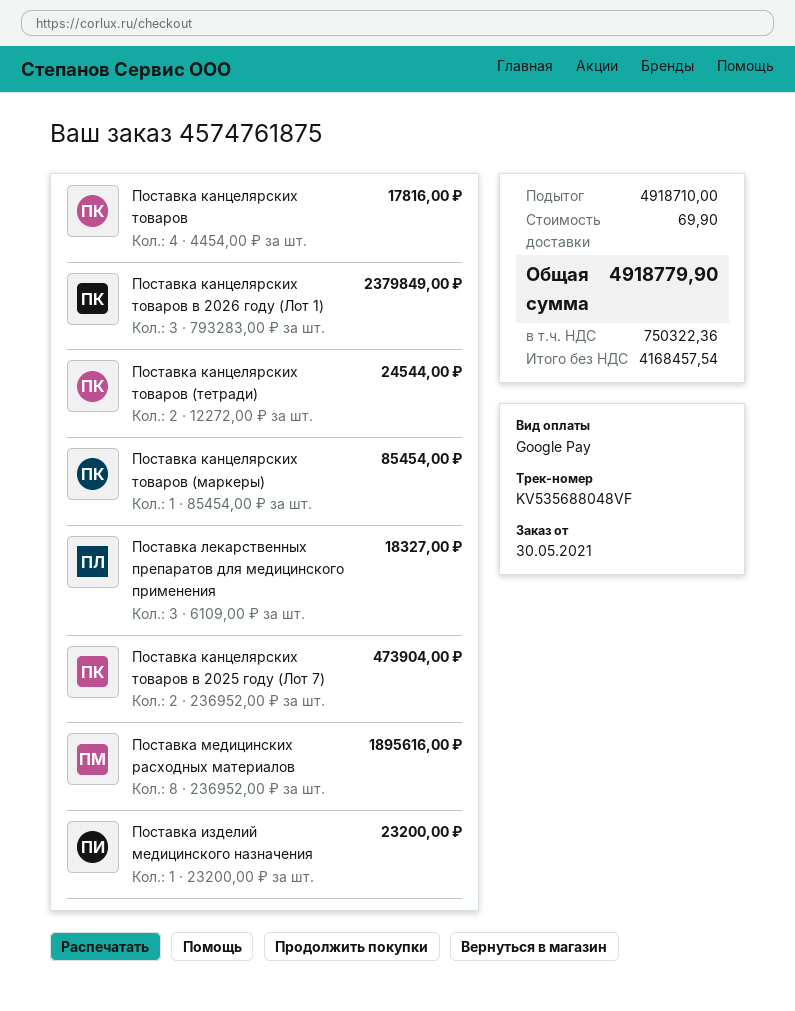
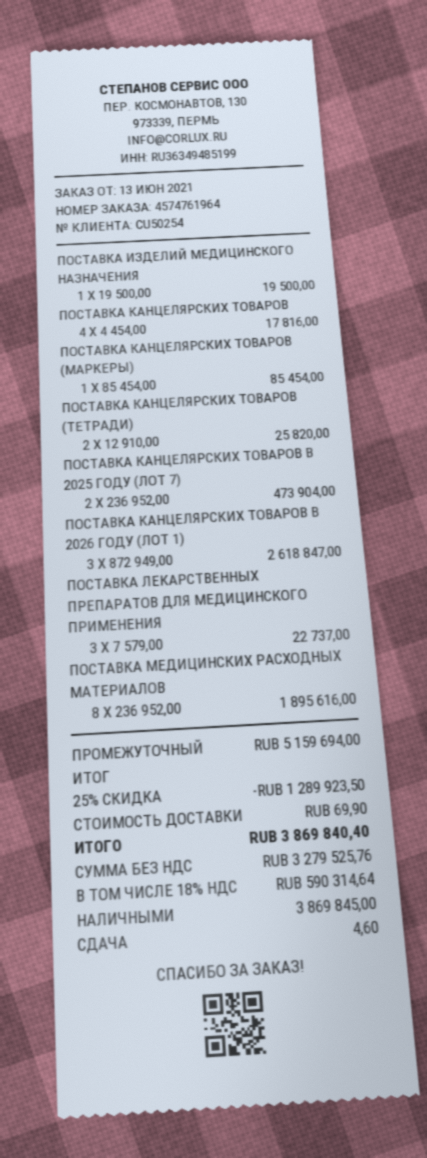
order number: 4574761875 -> 4574761964
order date: 2021-05-30 -> 2021-06-13
payment method: Google Pay -> cash
Поставка канцелярских товаров в 2026 году (Лот 1): 3 x 793283.00 = 2379849.00 -> 3 x 872949.00 = 2618847.00
Поставка канцелярских товаров (тетради): 2 x 12272.00 = 24544.00 -> 2 x 12910.00 = 25820.00
Поставка лекарственных препаратов для медицинского применения: 3 x 6109.00 = 18327.00 -> 3 x 7579.00 = 22737.00
Поставка изделий медицинского назначения: 1 x 23200.00 = 23200.00 -> 1 x 19500.00 = 19500.00
subtotal: 4918710.00 -> 5159694.00
discount: none -> 25% = 1289923.50
net: 4168457.54 -> 3279525.76
tax: 750322.36 -> 590314.64
total: 4918779.90 -> 3869840.40

